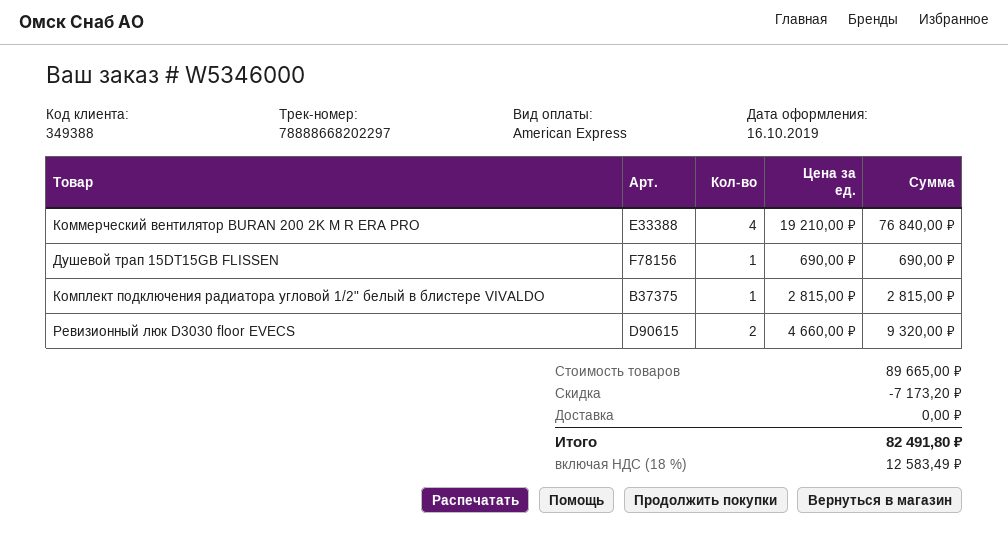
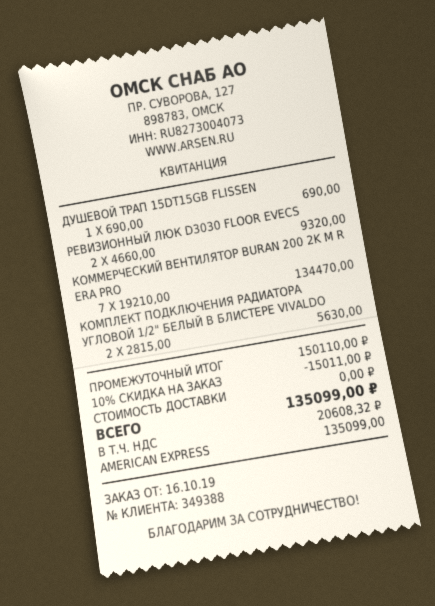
Коммерческий вентилятор BURAN 200 2K M R ERA PRO: 4 x 19210.00 = 76840.00 -> 7 x 19210.00 = 134470.00
Комплект подключения радиатора угловой 1/2" белый в блистере VIVALDO: 1 x 2815.00 = 2815.00 -> 2 x 2815.00 = 5630.00
subtotal: 89665.00 -> 150110.00
discount: 7173.20 -> 15011.00
tax: 12583.49 -> 20608.32
total: 82491.80 -> 135099.00

